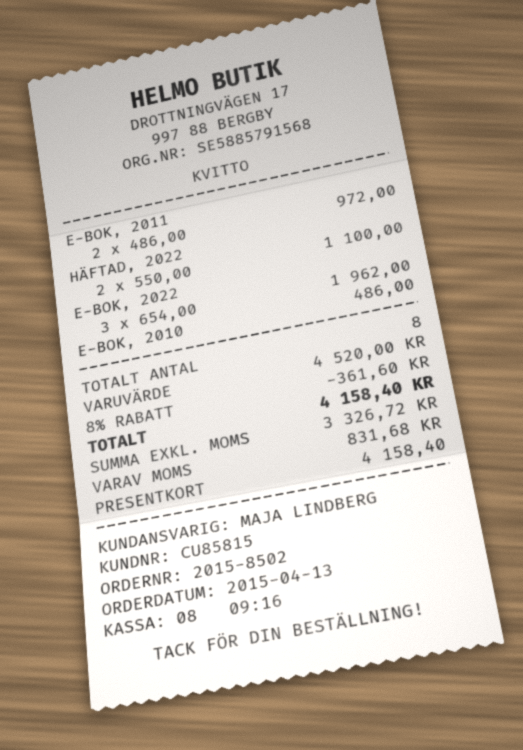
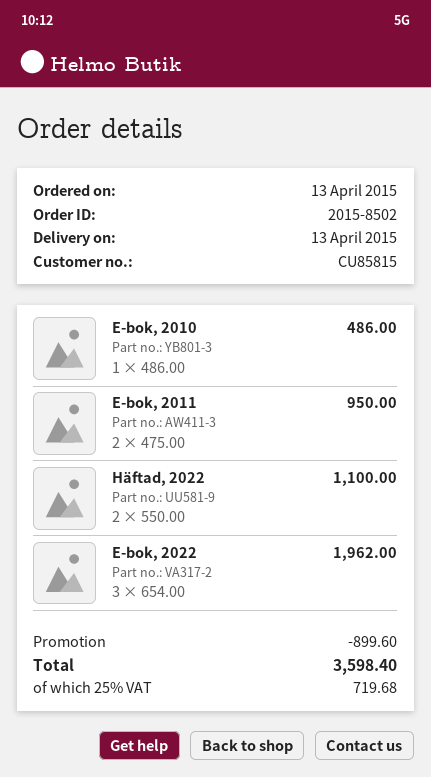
E-BOK, 2011: 2 x 486.00 = 972.00 -> 2 x 475.00 = 950.00
discount: 361.60 -> 899.60
tax: 831.68 -> 719.68
total: 4158.40 -> 3598.40

